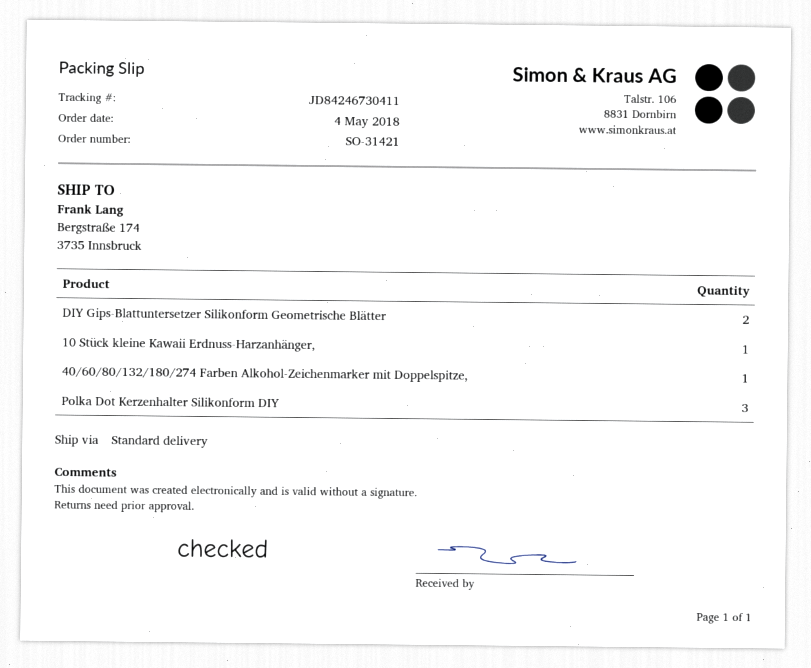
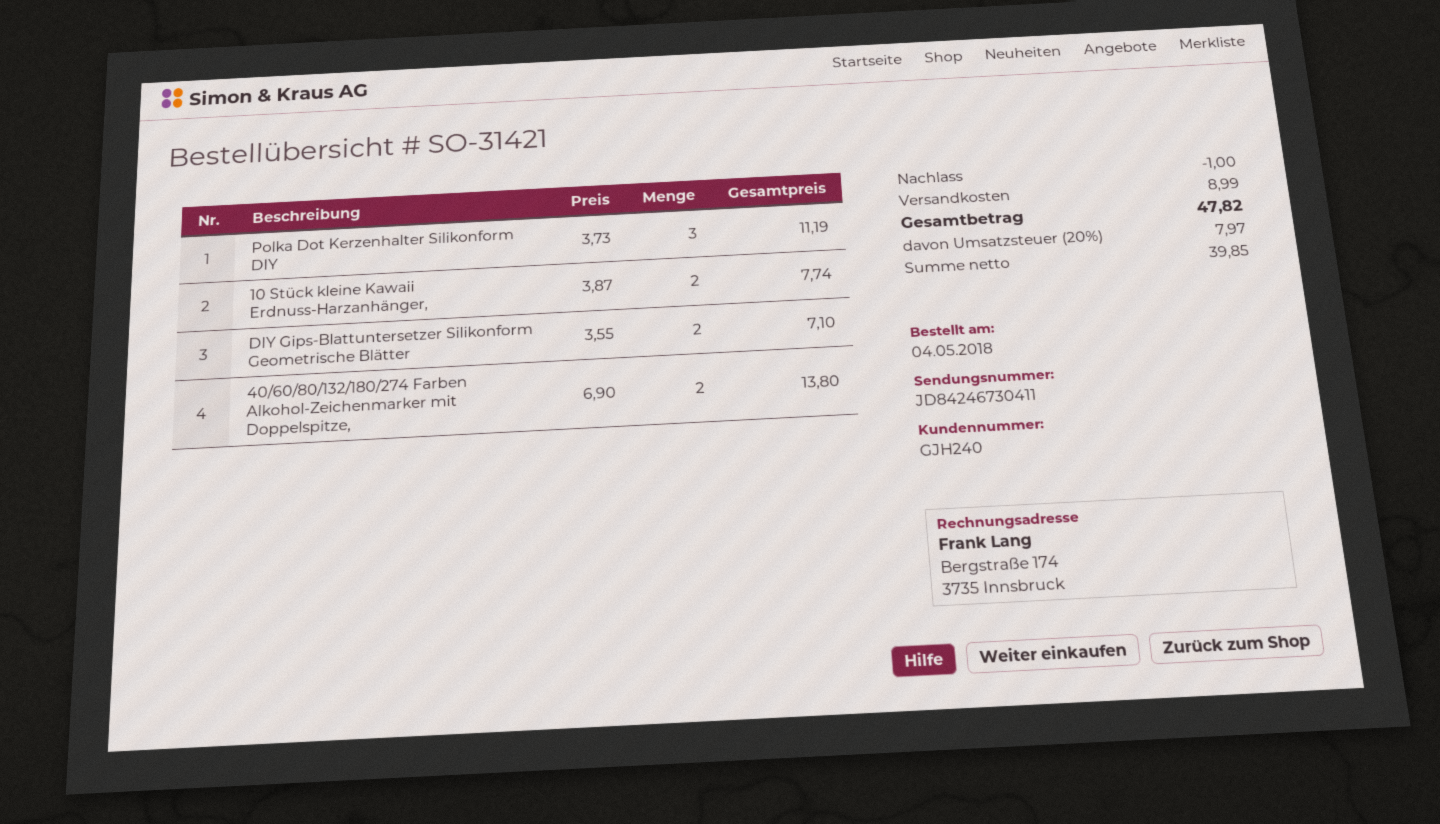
10 Stück kleine Kawaii Erdnuss-Harzanhänger,: 1 -> 2
40/60/80/132/180/274 Farben Alkohol-Zeichenmarker mit Doppelspitze,: 1 -> 2

